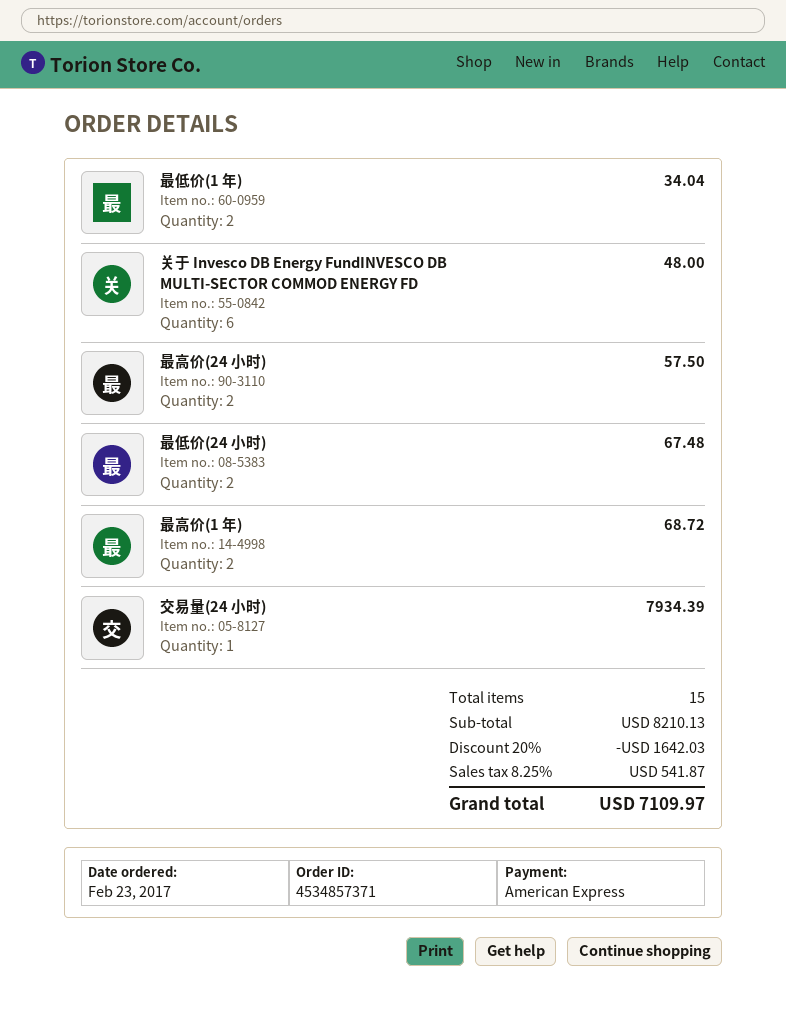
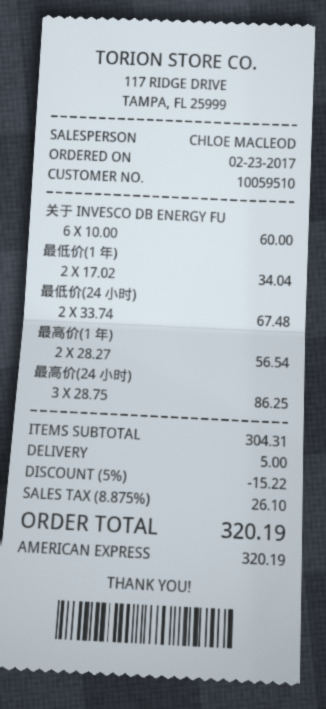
关于 Invesco DB Energy FundINVESCO DB MULTI-SECTOR COMMOD ENERGY FD: 6 for 48.00 -> 6 for 60.00
最高价(24 小时): 2 for 57.50 -> 3 for 86.25
最高价(1 年): 2 for 68.72 -> 2 for 56.54
交易量(24 小时): 1 for 7934.39 -> none
subtotal: 8210.13 -> 304.31
discount: 20% = 1642.03 -> 5% = 15.22
shipping: none -> 5.00
tax: 8.25% = 541.87 -> 8.875% = 26.10
total: 7109.97 -> 320.19

